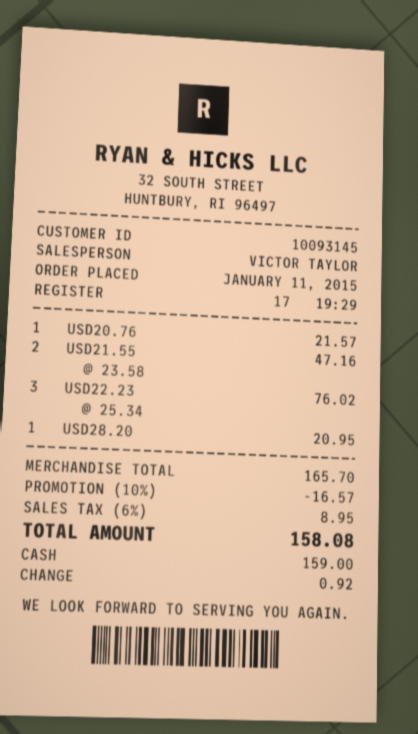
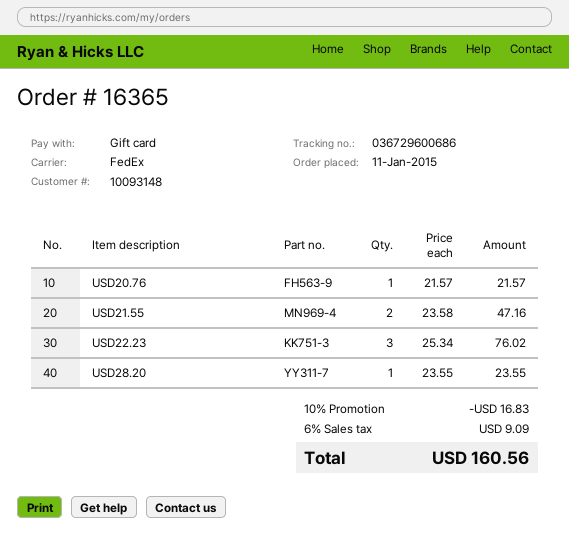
customer number: 10093145 -> 10093148
payment method: cash -> gift card
USD28.20: 1 x 20.95 = 20.95 -> 1 x 23.55 = 23.55
discount: 10% = 16.57 -> 10% = 16.83
tax: 6% = 8.95 -> 6% = 9.09
total: 158.08 -> 160.56

